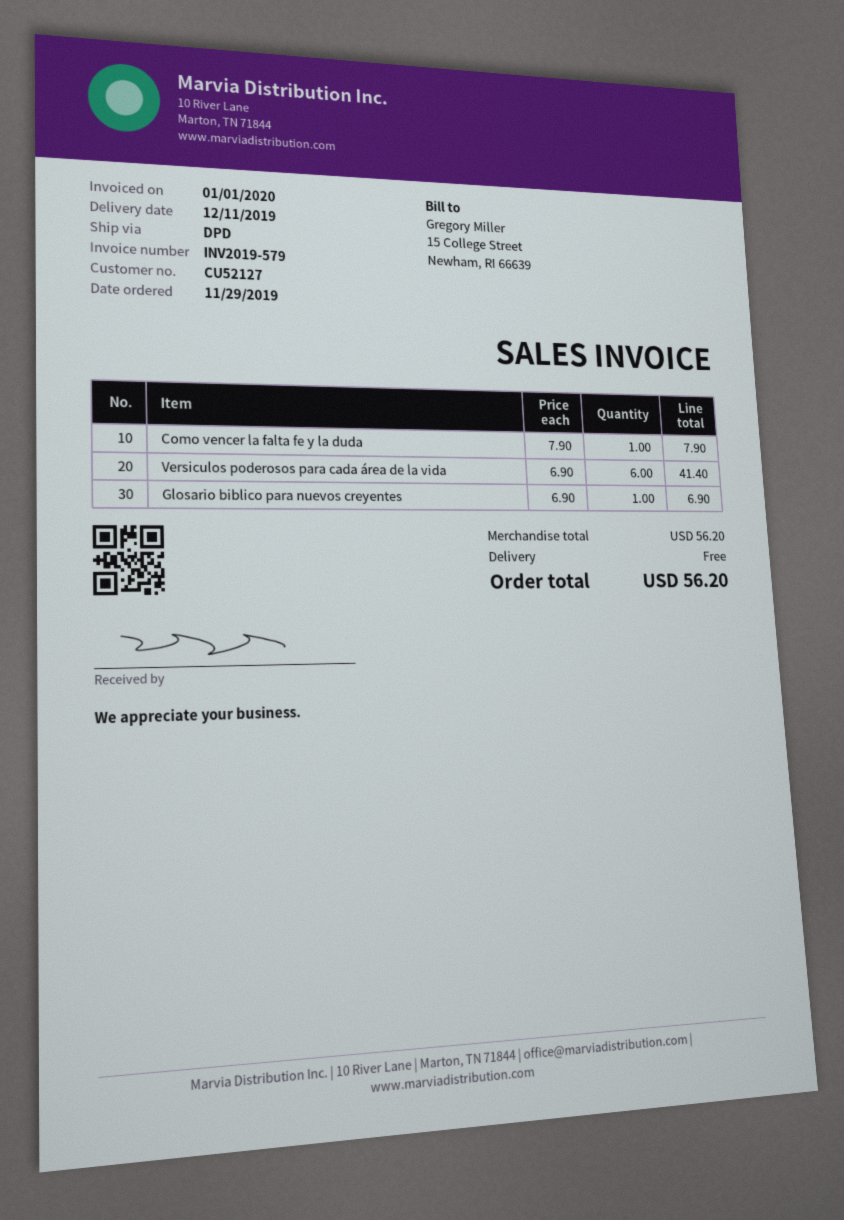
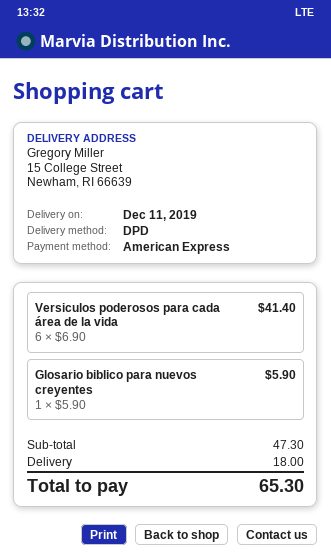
Como vencer la falta fe y la duda: 1 x 7.90 = 7.90 -> none
Glosario biblico para nuevos creyentes: 1 x 6.90 = 6.90 -> 1 x 5.90 = 5.90
subtotal: 56.20 -> 47.30
shipping: 0.00 -> 18.00
total: 56.20 -> 65.30

